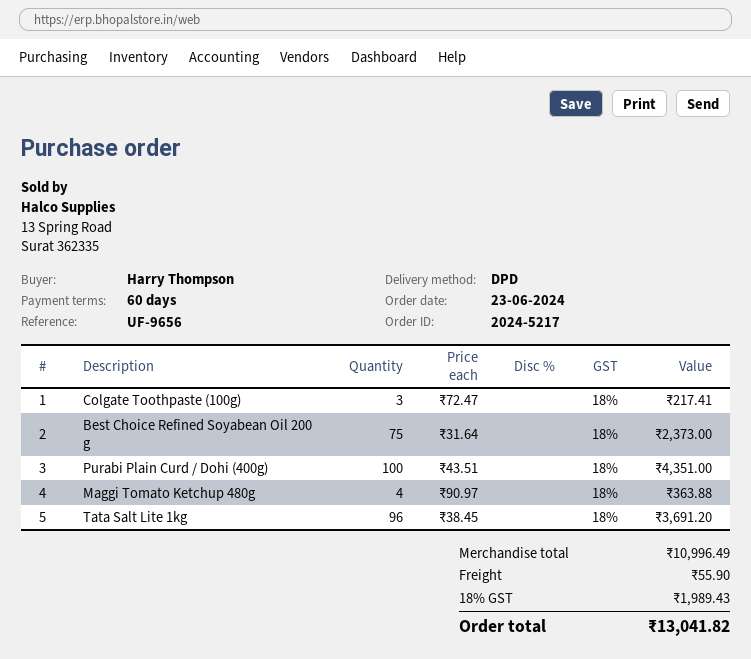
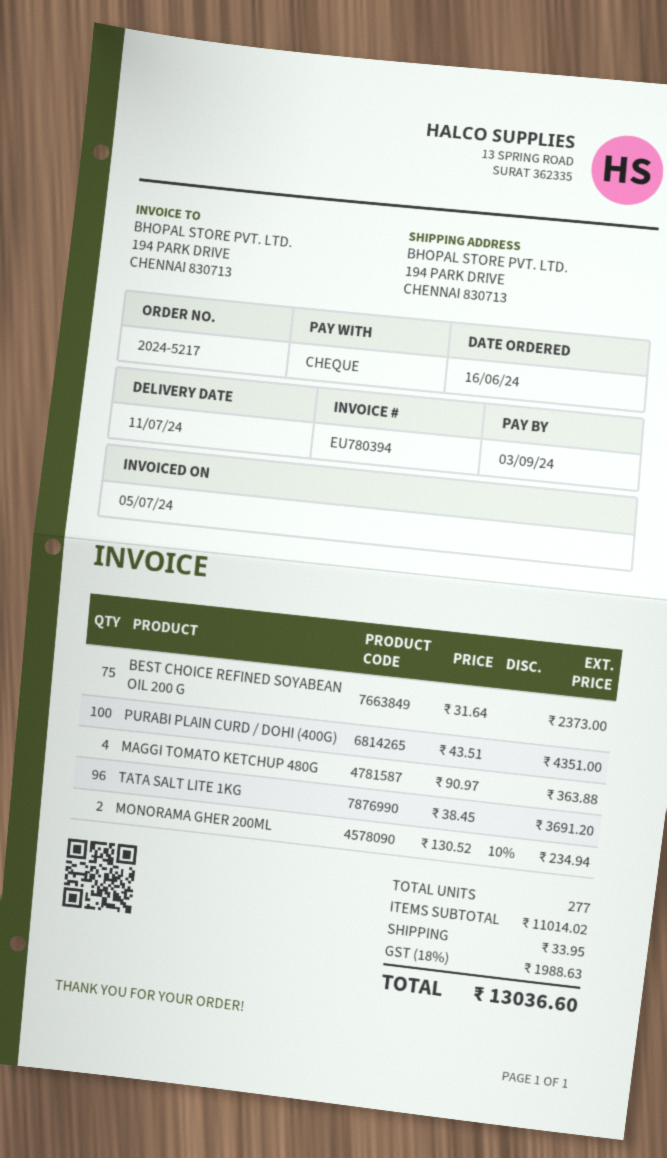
order date: 2024-06-23 -> 2024-06-16
Colgate Toothpaste (100g): 3 x 72.47 = 217.41 -> none
MONORAMA GHER 200ML: none -> 2 x 130.52 - 10% = 234.94
subtotal: 10996.49 -> 11014.02
shipping: 55.90 -> 33.95
tax: 18% = 1989.43 -> 18% = 1988.63
total: 13041.82 -> 13036.60

